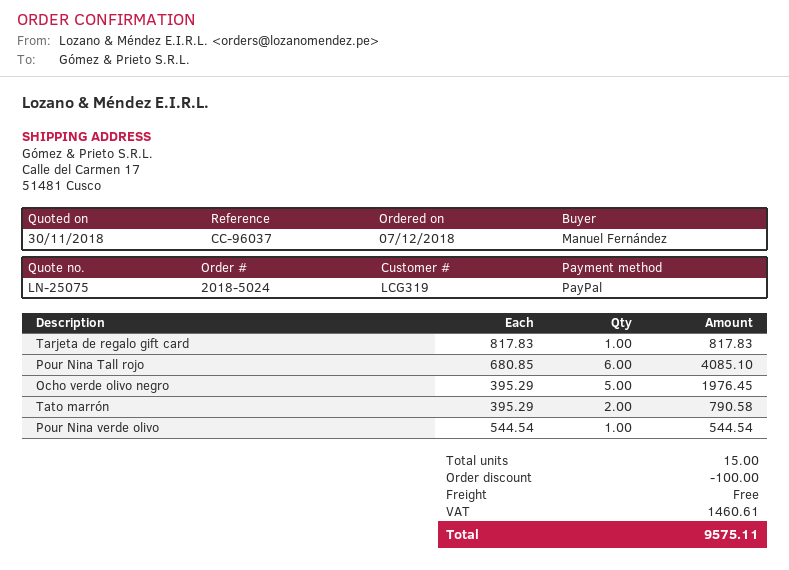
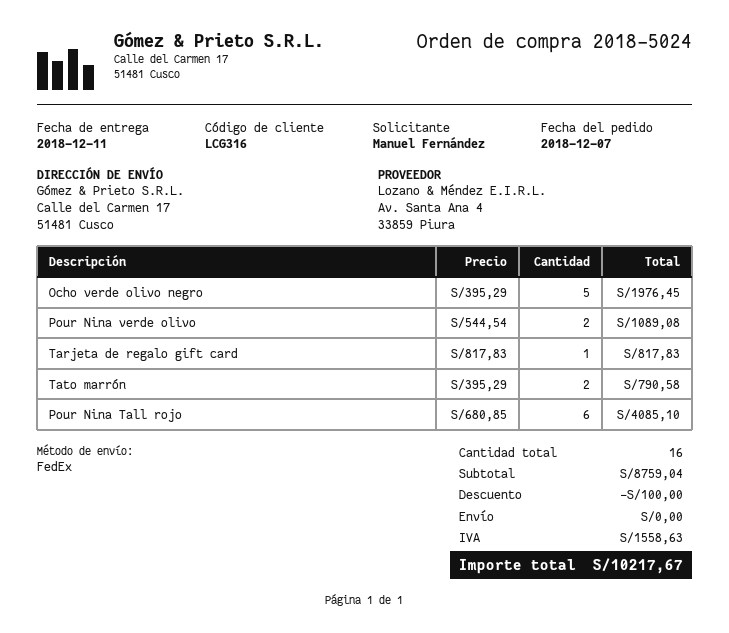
customer number: LCG319 -> LCG316
Pour Nina verde olivo: 1 x 544.54 = 544.54 -> 2 x 544.54 = 1089.08
total quantity: 15 -> 16
tax: 1460.61 -> 1558.63
total: 9575.11 -> 10217.67

